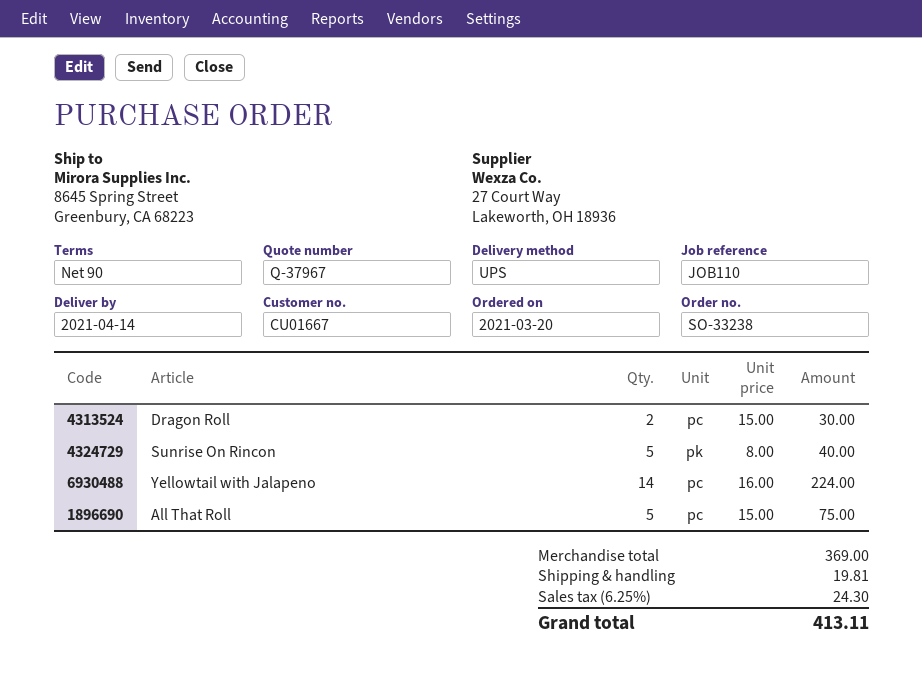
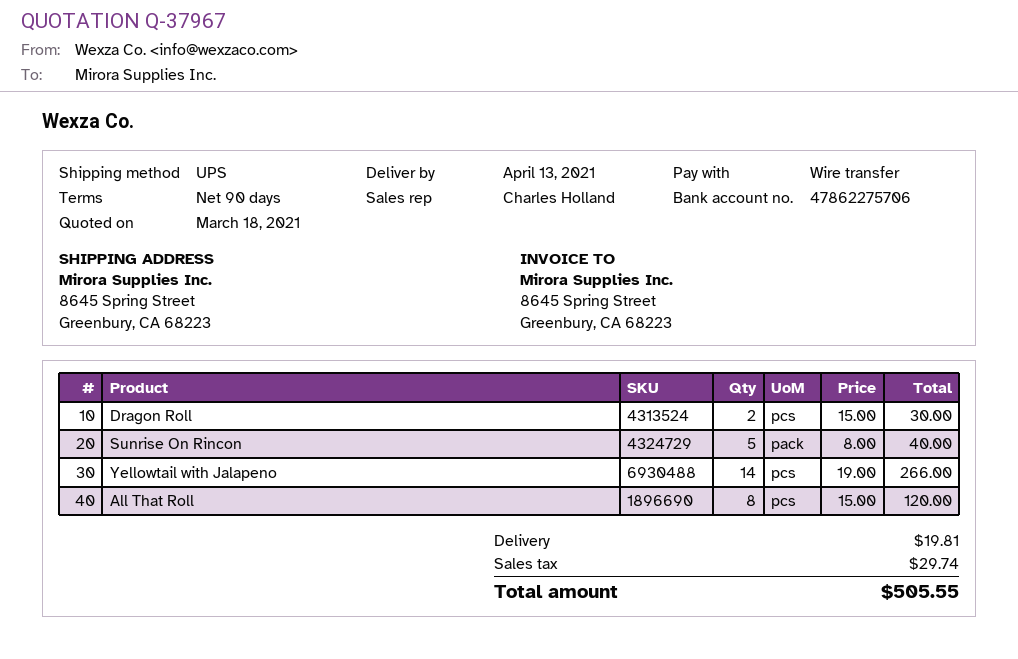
delivery date: 2021-04-14 -> 2021-04-13
Yellowtail with Jalapeno: 14 x 16.00 = 224.00 -> 14 x 19.00 = 266.00
All That Roll: 5 x 15.00 = 75.00 -> 8 x 15.00 = 120.00
tax: 24.30 -> 29.74
total: 413.11 -> 505.55

